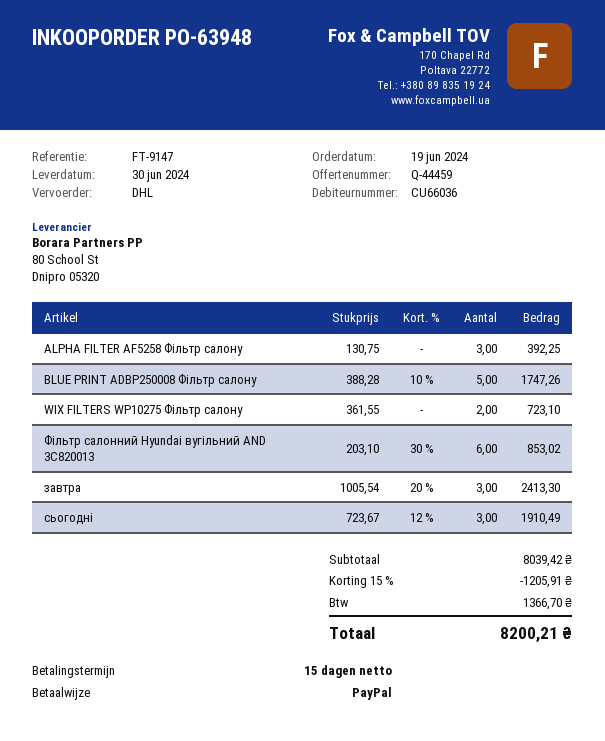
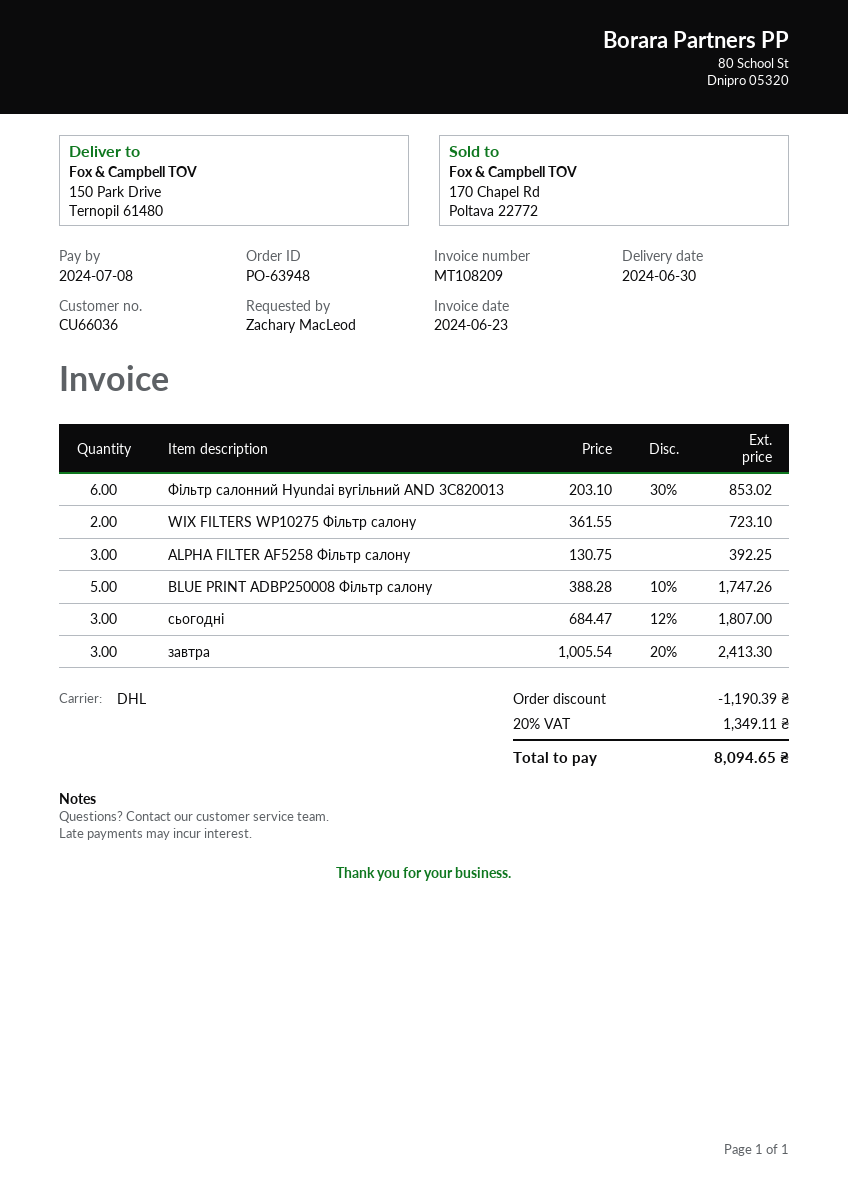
сьогодні: 3 x 723.67 - 12% = 1910.49 -> 3 x 684.47 - 12% = 1807.00
discount: 1205.91 -> 1190.39
tax: 1366.70 -> 1349.11
total: 8200.21 -> 8094.65

